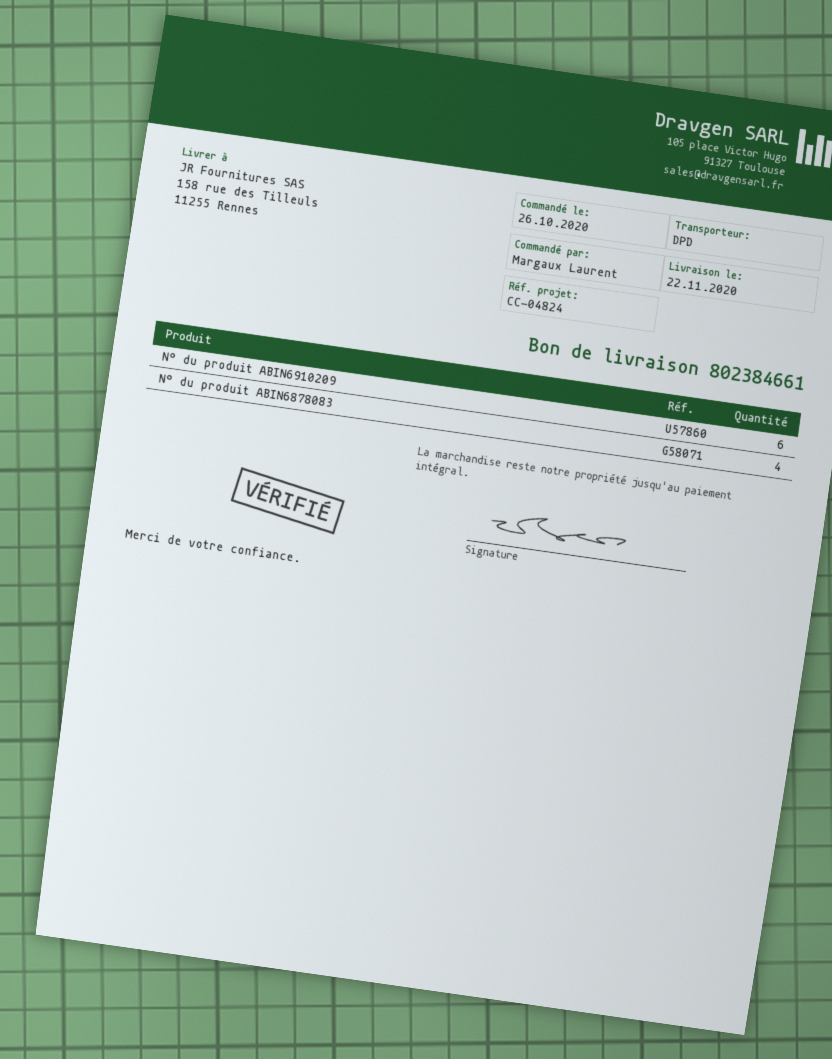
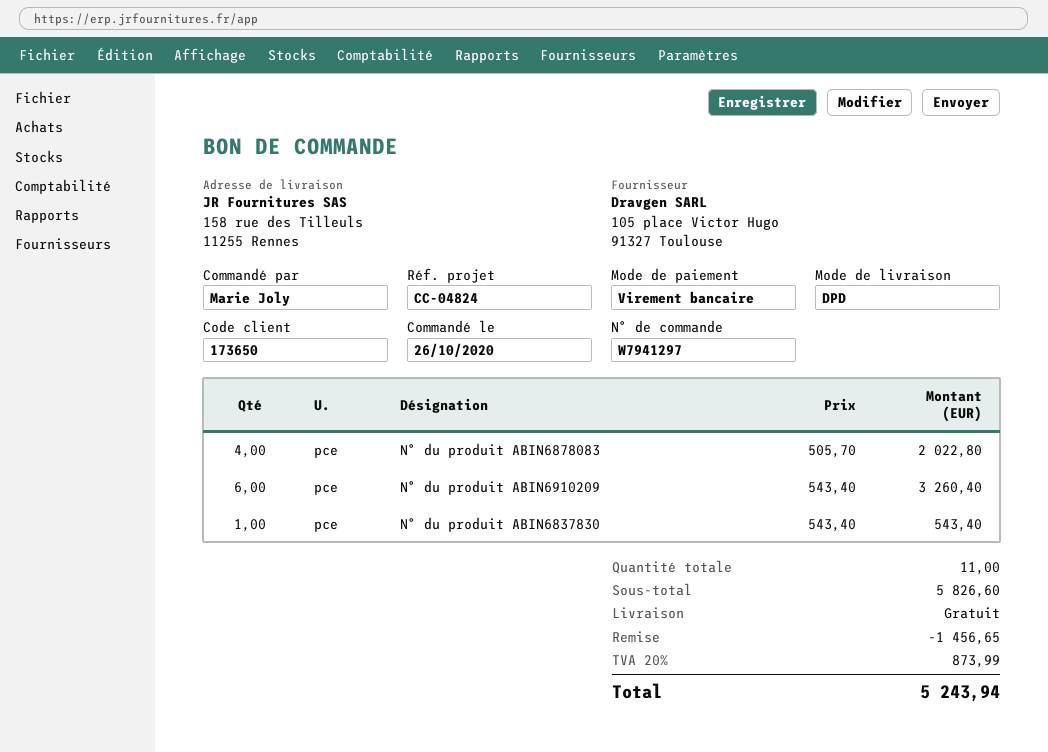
ordered by: Margaux Laurent -> Marie Joly
N° du produit ABIN6837830: none -> 1

